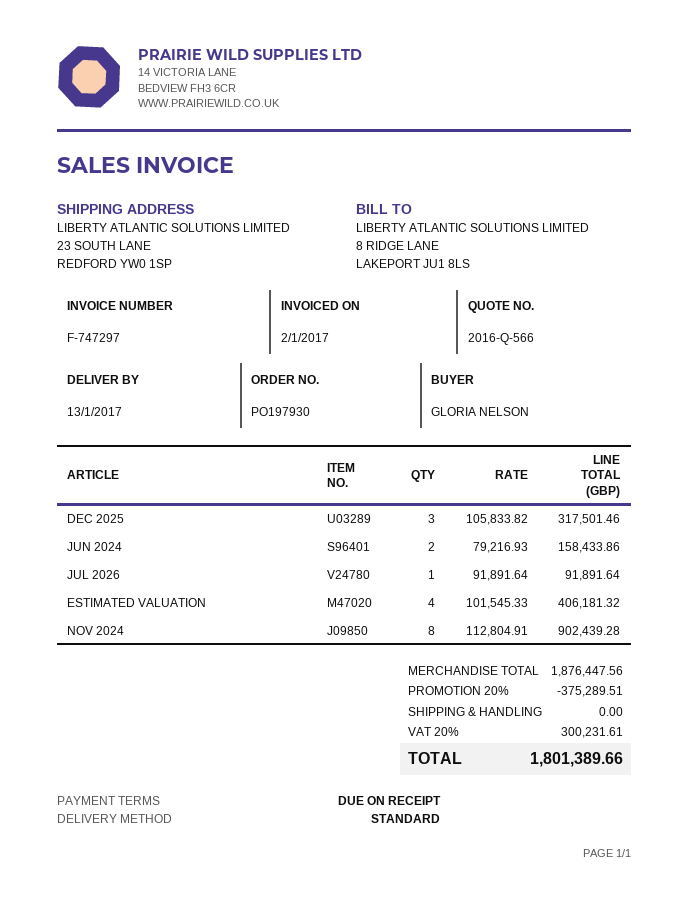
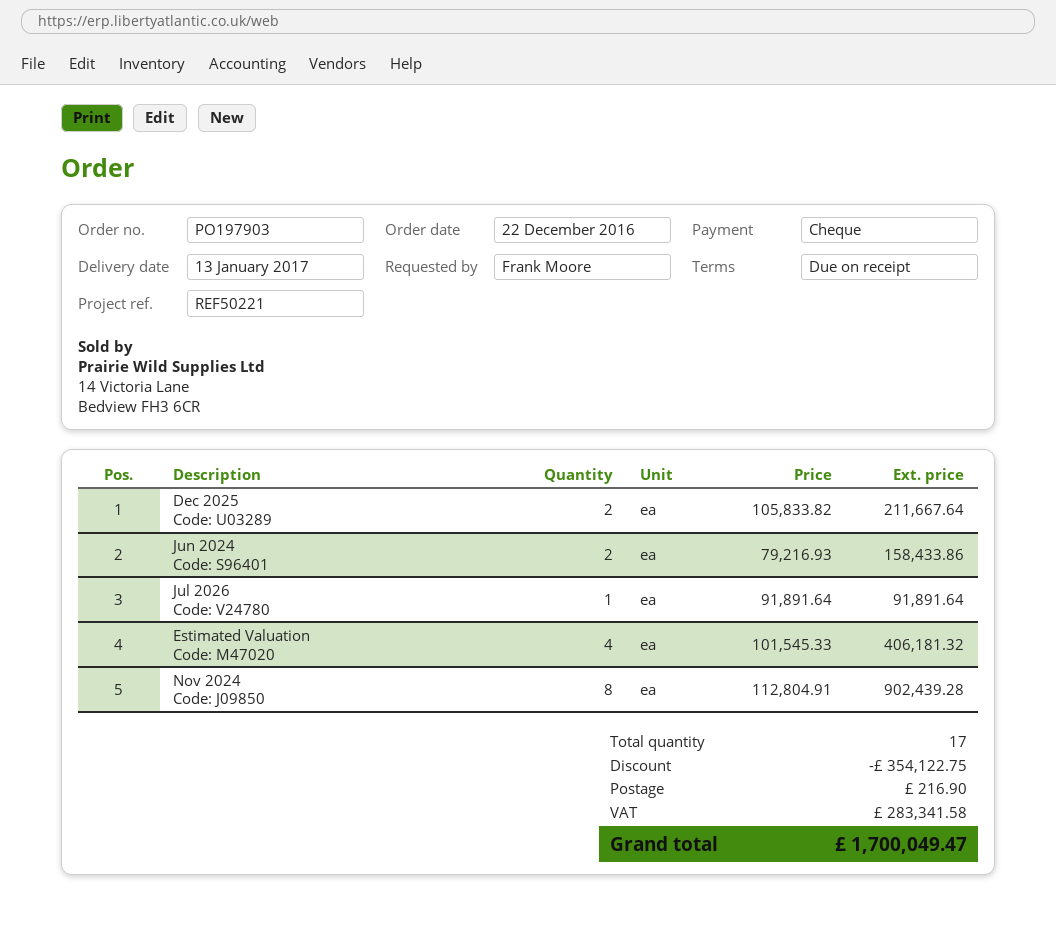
order number: PO197930 -> PO197903
ordered by: GLORIA NELSON -> Frank Moore
DEC 2025: 3 x 105833.82 = 317501.46 -> 2 x 105833.82 = 211667.64
discount: 375289.51 -> 354122.75
shipping: 0.00 -> 216.90
tax: 300231.61 -> 283341.58
total: 1801389.66 -> 1700049.47

